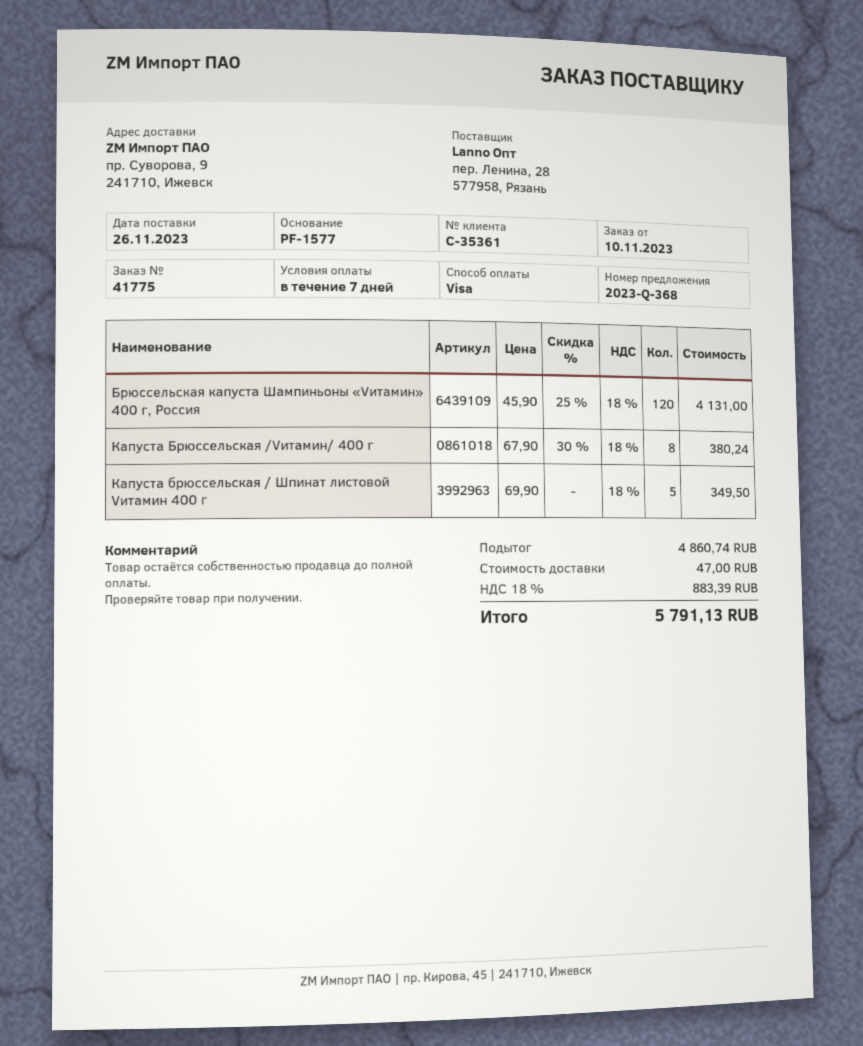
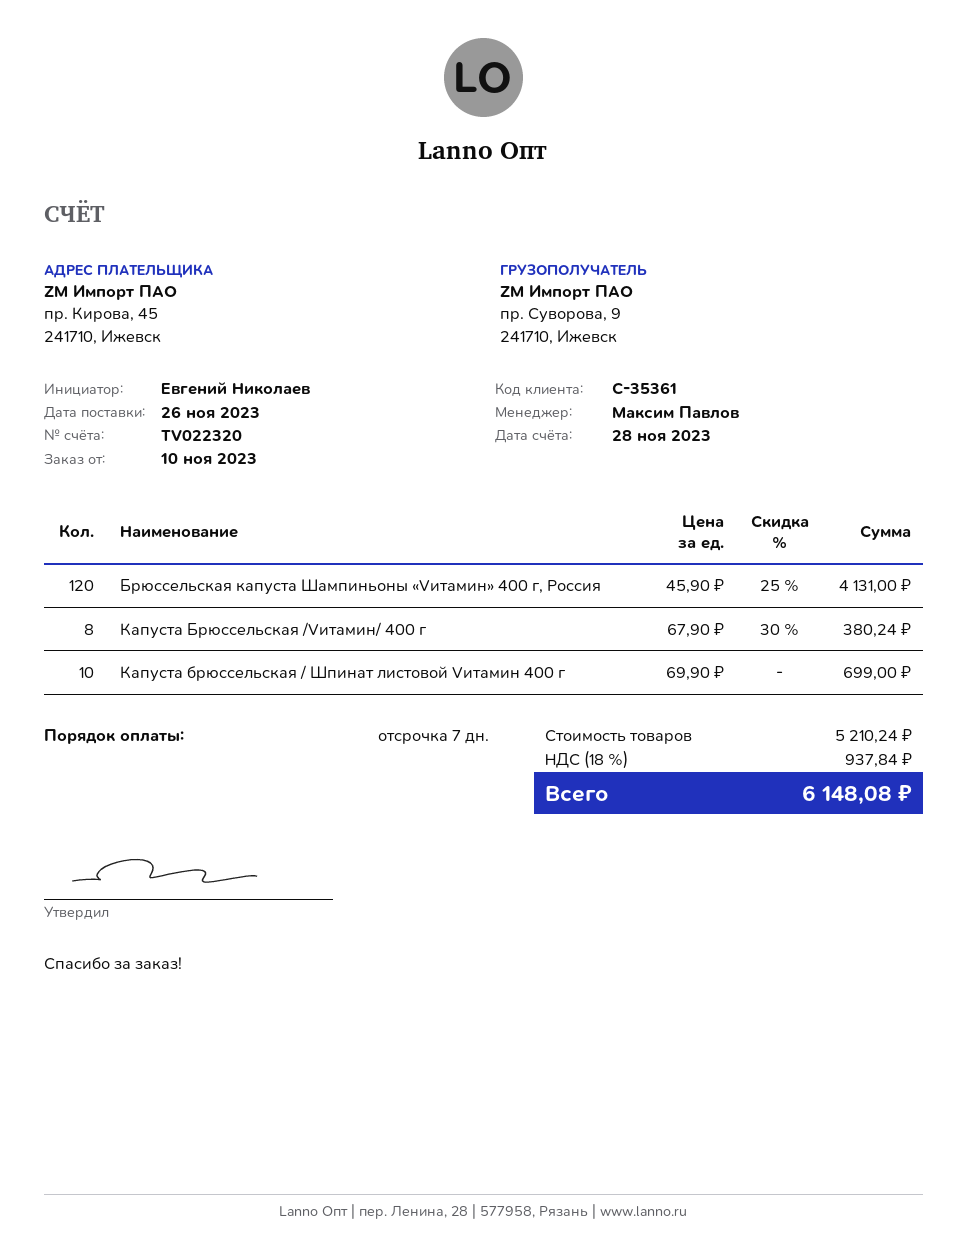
Капуста брюссельская / Шпинат листовой Vитамин 400 г: 5 x 69.90 = 349.50 -> 10 x 69.90 = 699.00
subtotal: 4860.74 -> 5210.24
shipping: 47.00 -> none
tax: 18% = 883.39 -> 18% = 937.84
total: 5791.13 -> 6148.08

